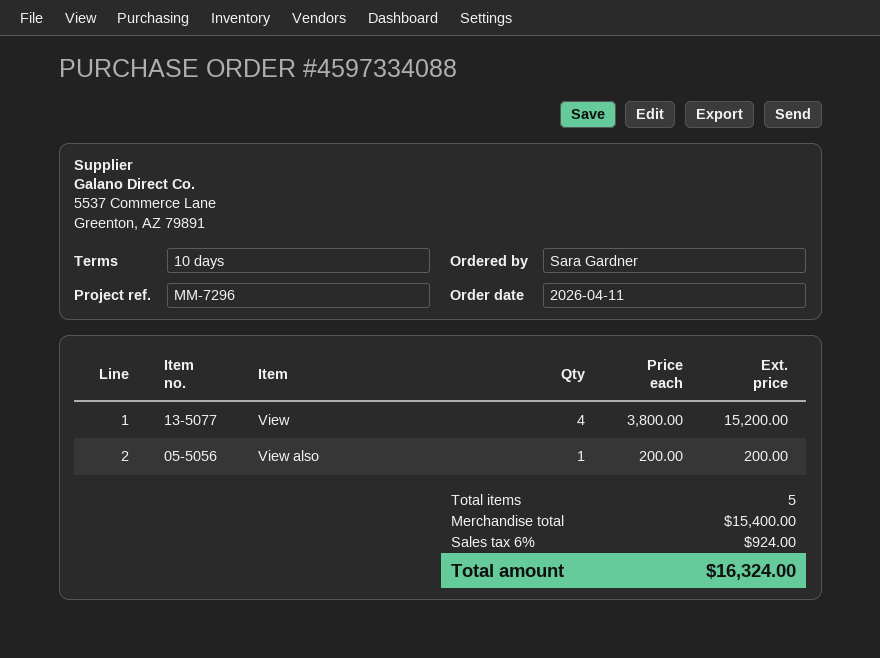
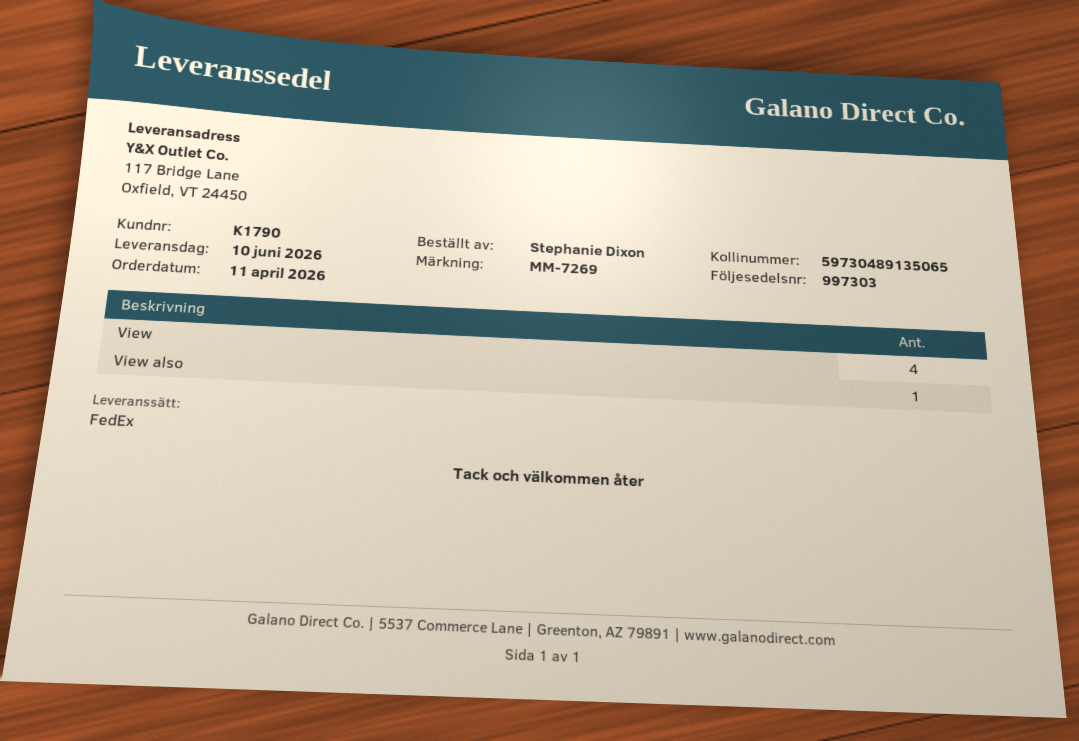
reference: MM-7296 -> MM-7269
ordered by: Sara Gardner -> Stephanie Dixon

